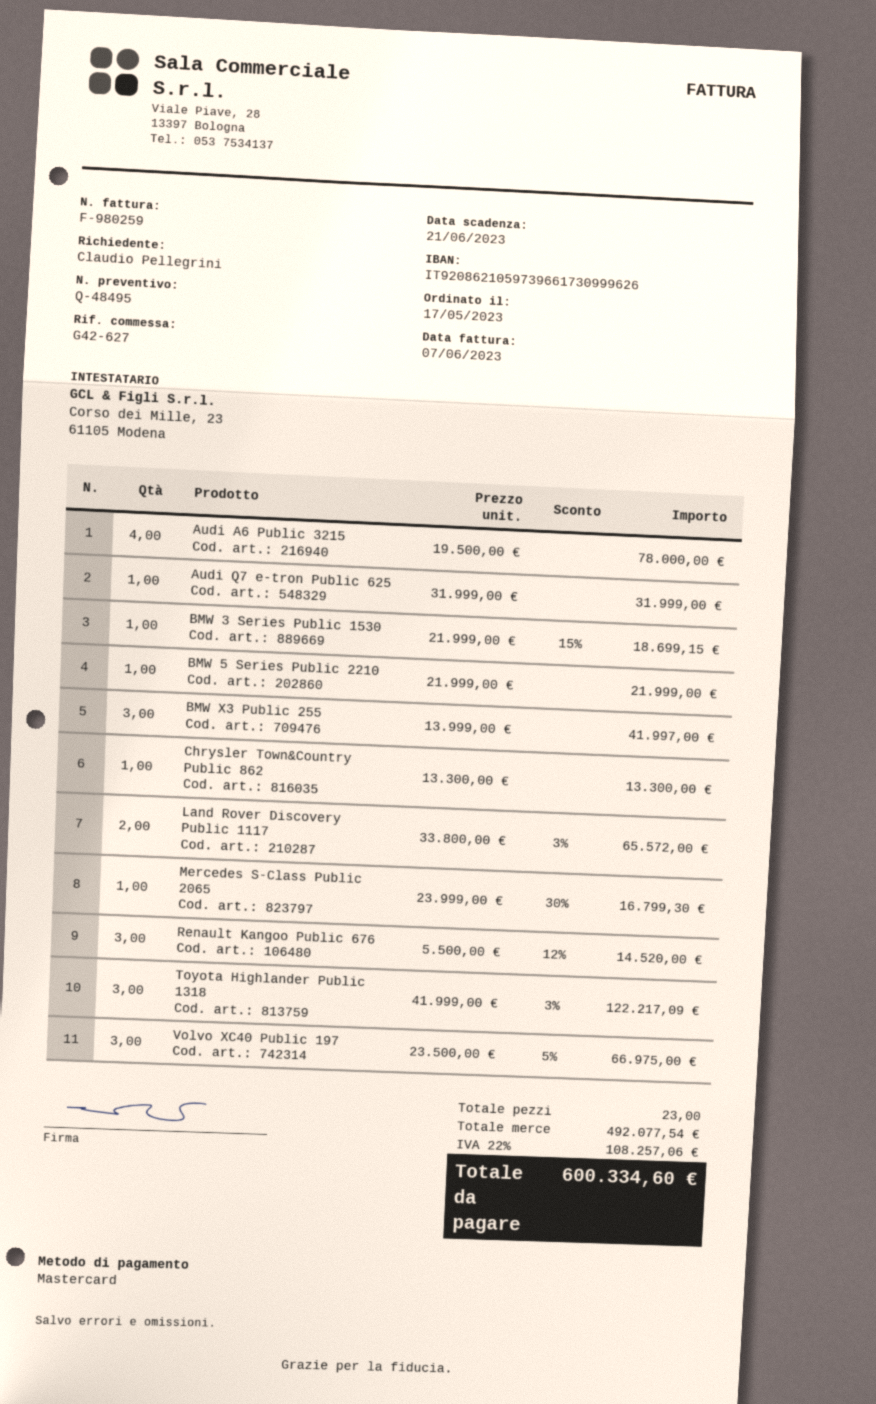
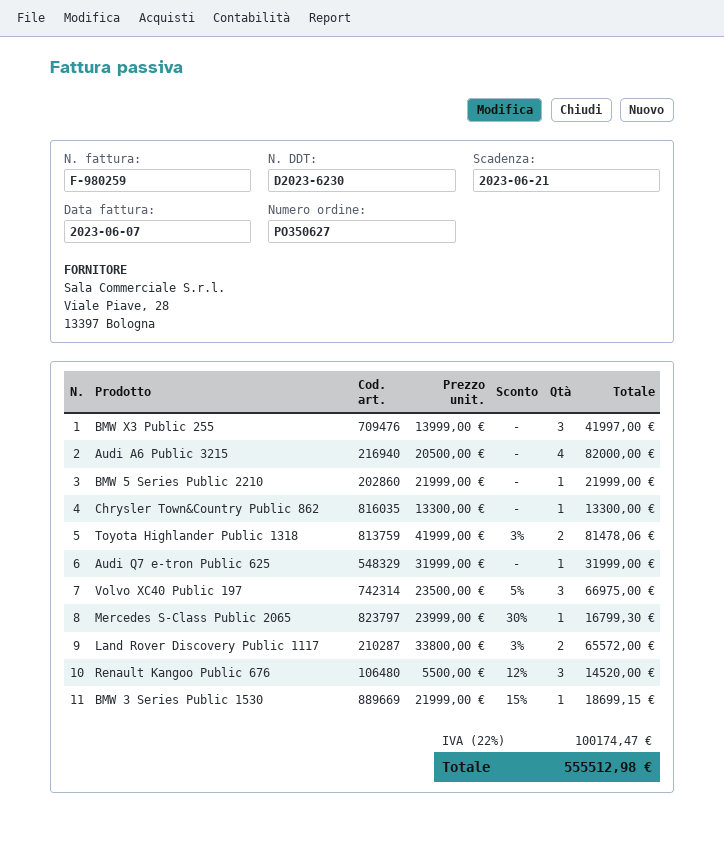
Audi A6 Public 3215: 4 x 19500.00 = 78000.00 -> 4 x 20500.00 = 82000.00
Toyota Highlander Public 1318: 3 x 41999.00 - 3% = 122217.09 -> 2 x 41999.00 - 3% = 81478.06
tax: 22% = 108257.06 -> 22% = 100174.47
total: 600334.60 -> 555512.98

